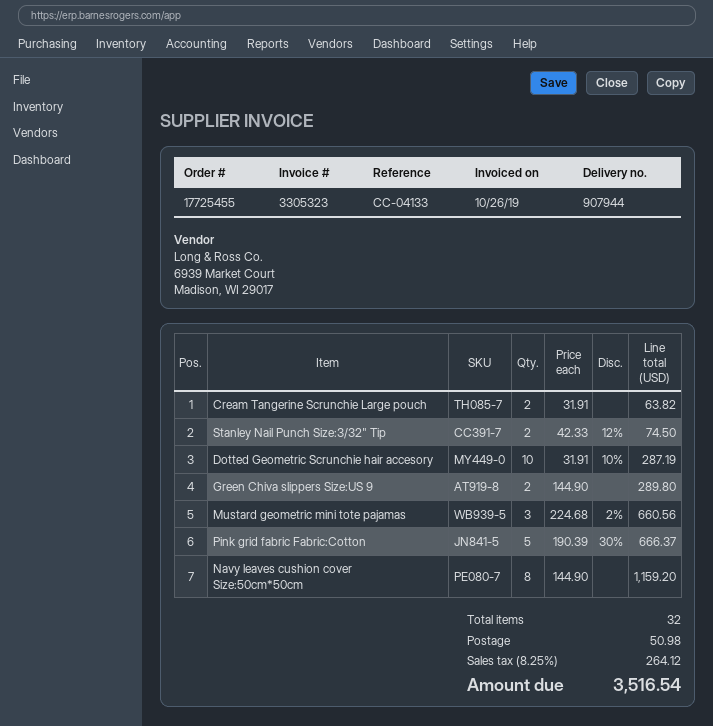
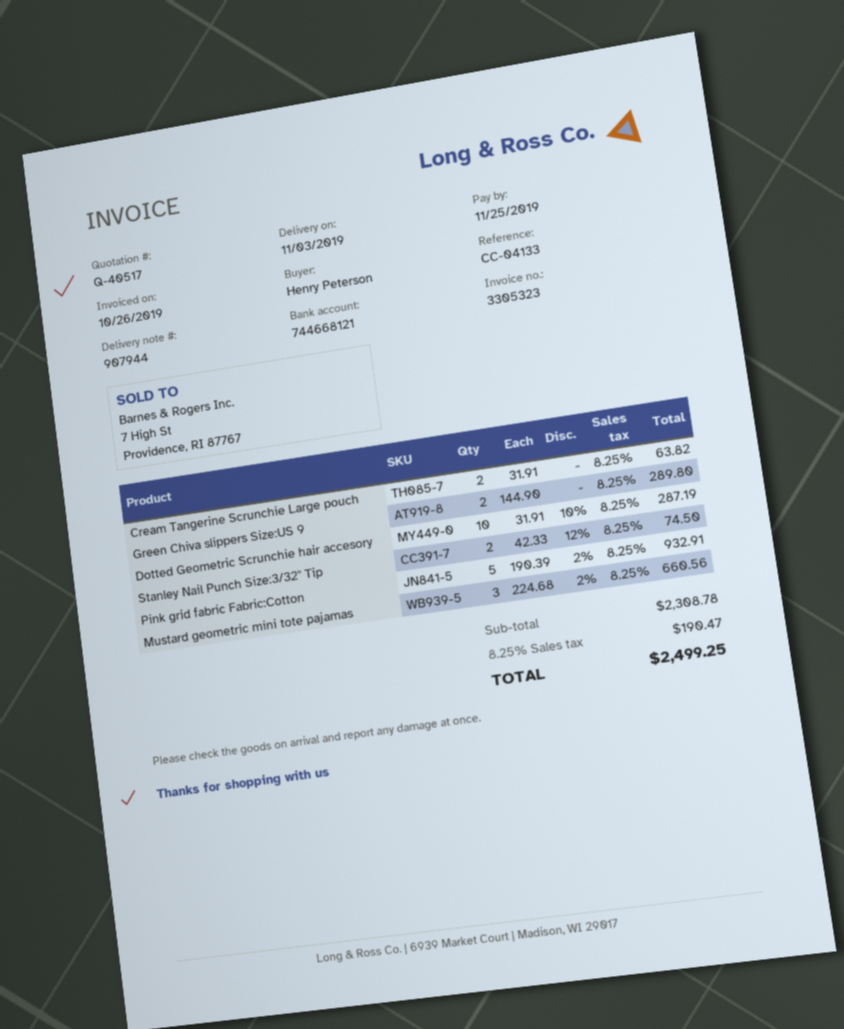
Pink grid fabric Fabric:Cotton: 5 x 190.39 - 30% = 666.37 -> 5 x 190.39 - 2% = 932.91
Navy leaves cushion cover Size:50cm*50cm: 8 x 144.90 = 1159.20 -> none
shipping: 50.98 -> none
tax: 8.25% = 264.12 -> 8.25% = 190.47
total: 3516.54 -> 2499.25

